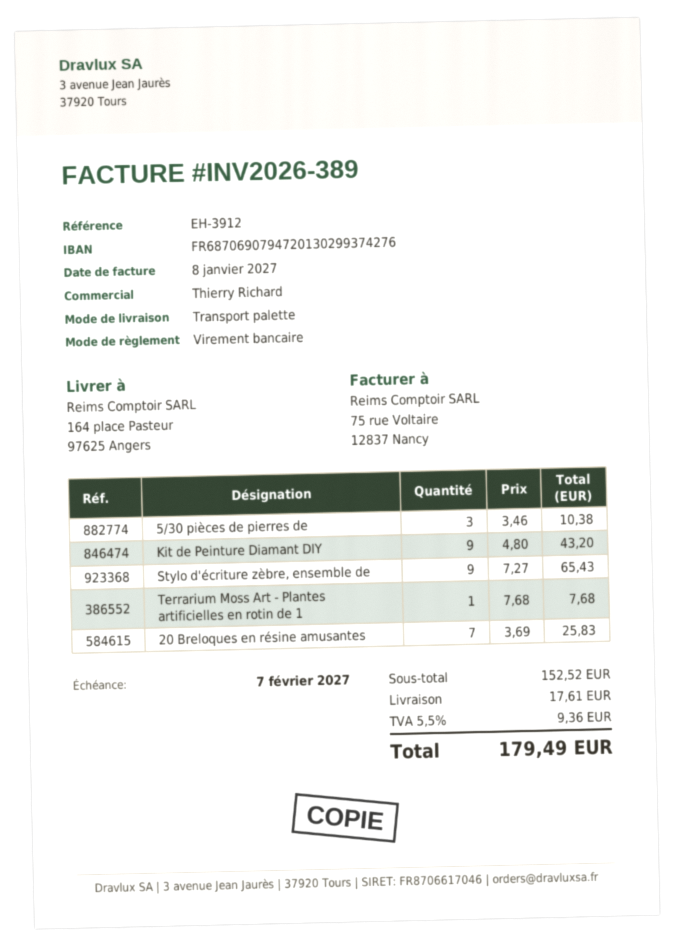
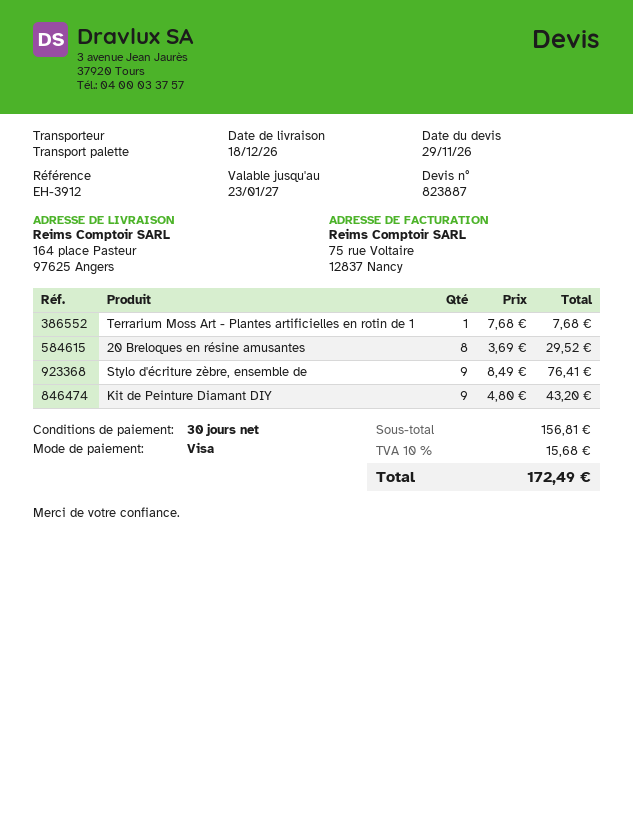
payment method: bank transfer -> Visa
5/30 pièces de pierres de: 3 x 3.46 = 10.38 -> none
Stylo d'écriture zèbre, ensemble de: 9 x 7.27 = 65.43 -> 9 x 8.49 = 76.41
20 Breloques en résine amusantes: 7 x 3.69 = 25.83 -> 8 x 3.69 = 29.52
subtotal: 152.52 -> 156.81
shipping: 17.61 -> none
tax: 5.5% = 9.36 -> 10% = 15.68
total: 179.49 -> 172.49

